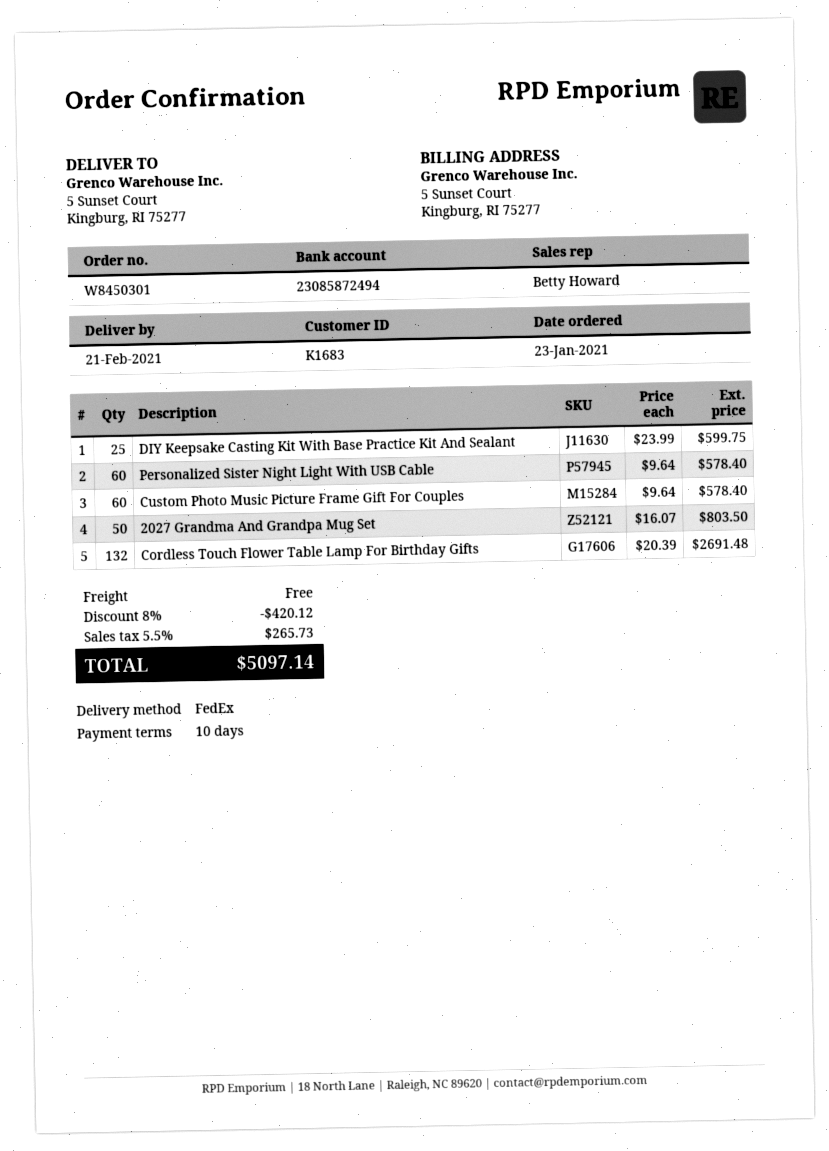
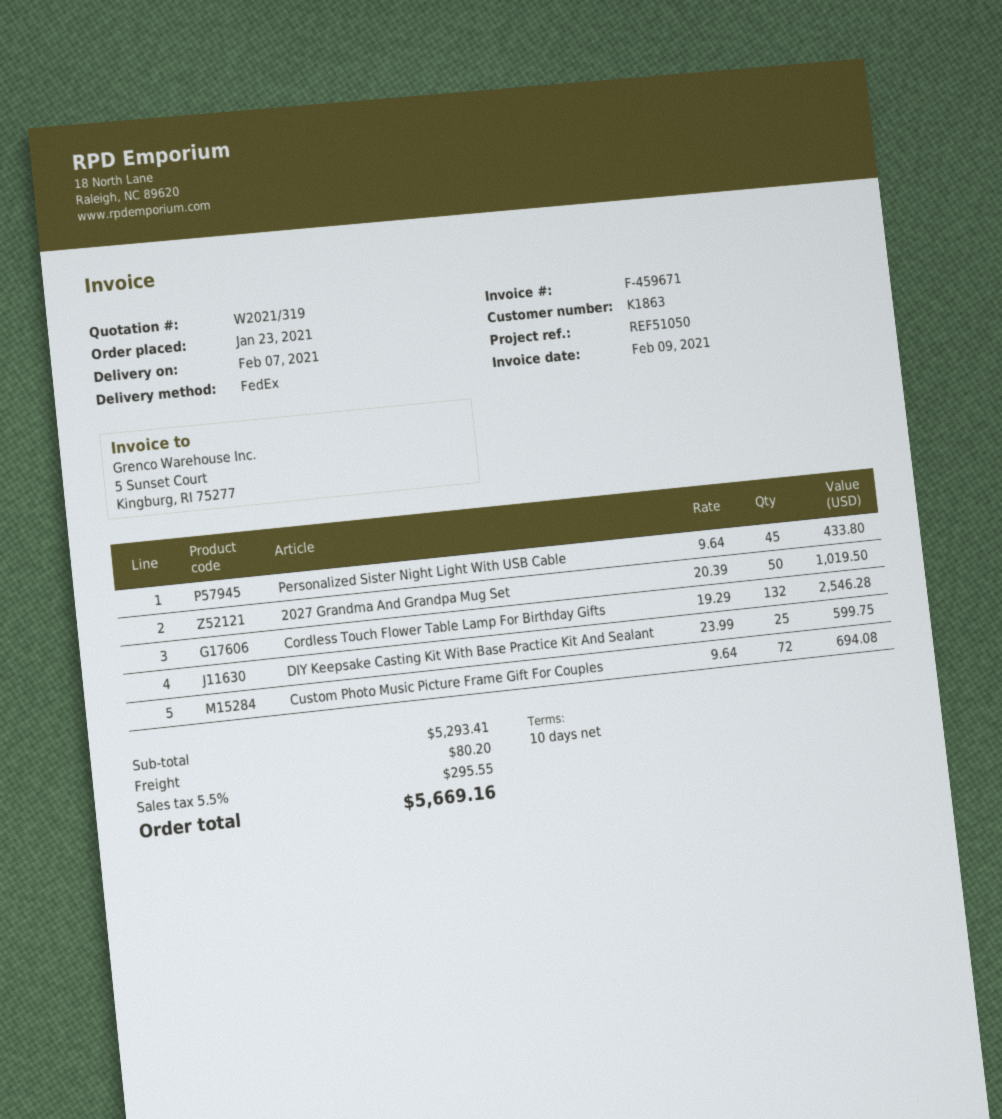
delivery date: 2021-02-21 -> 2021-02-07
customer number: K1683 -> K1863
Personalized Sister Night Light With USB Cable: 60 x 9.64 = 578.40 -> 45 x 9.64 = 433.80
Custom Photo Music Picture Frame Gift For Couples: 60 x 9.64 = 578.40 -> 72 x 9.64 = 694.08
2027 Grandma And Grandpa Mug Set: 50 x 16.07 = 803.50 -> 50 x 20.39 = 1019.50
Cordless Touch Flower Table Lamp For Birthday Gifts: 132 x 20.39 = 2691.48 -> 132 x 19.29 = 2546.28
discount: 8% = 420.12 -> none
shipping: 0.00 -> 80.20
tax: 5.5% = 265.73 -> 5.5% = 295.55
total: 5097.14 -> 5669.16

